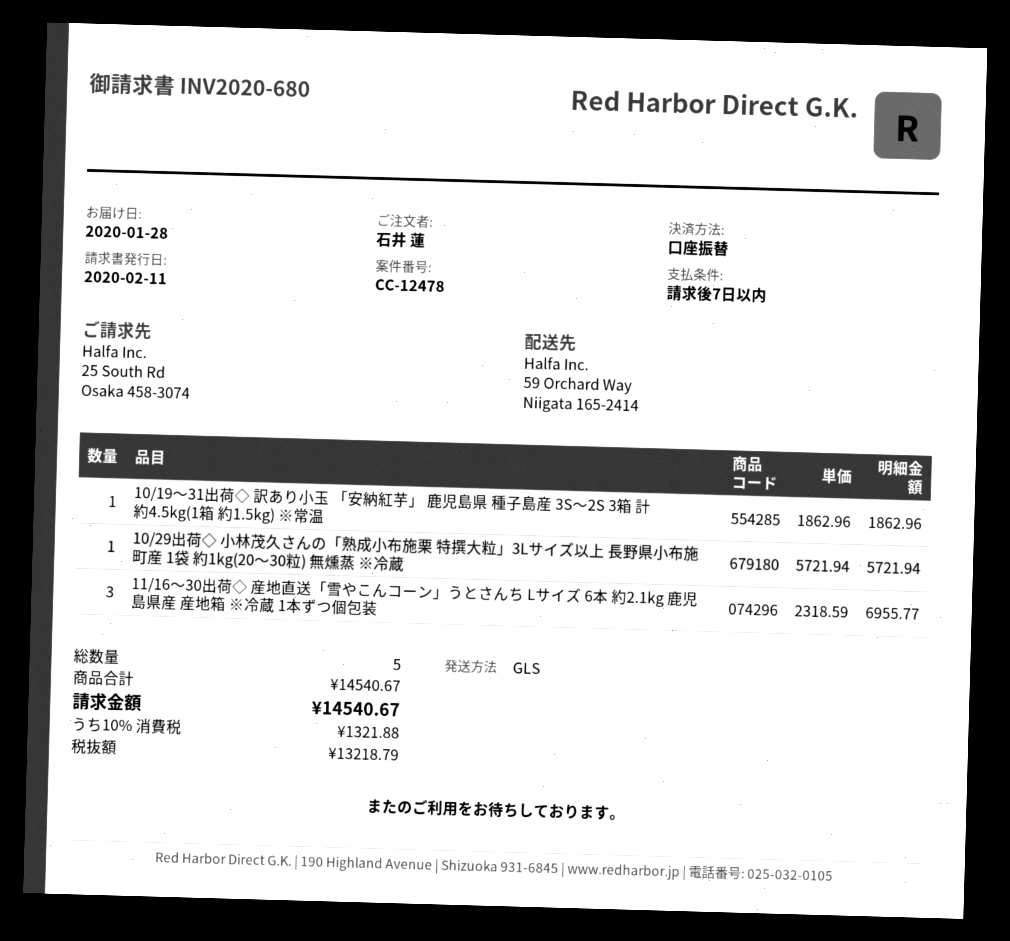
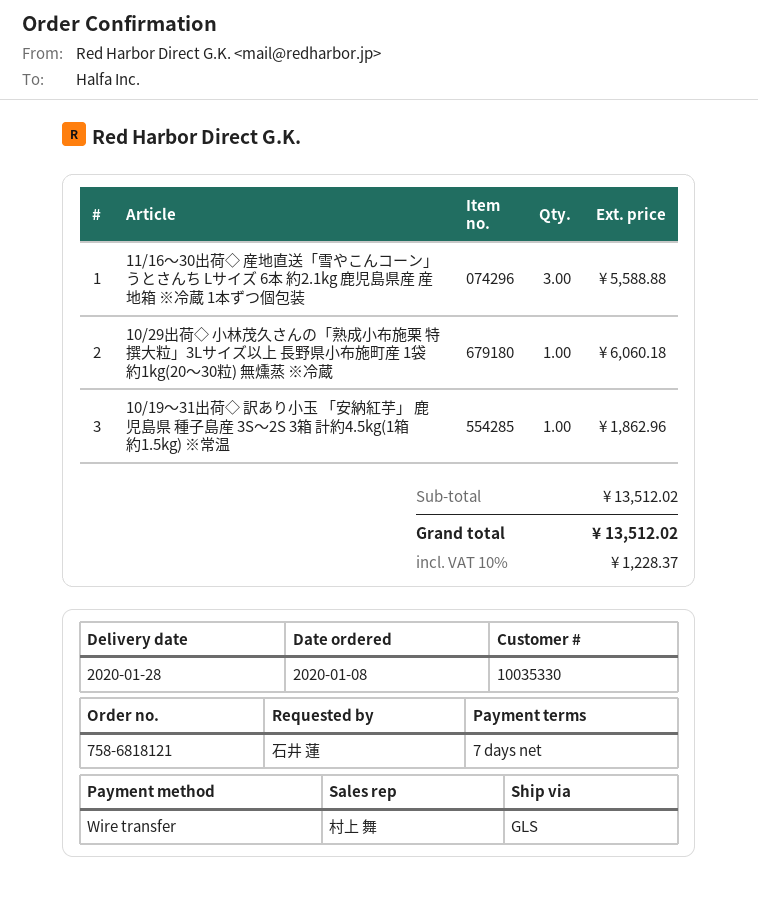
payment method: direct debit -> bank transfer
10/29出荷◇ 小林茂久さんの「熟成小布施栗 特撰大粒」3Lサイズ以上 長野県小布施町産 1袋 約1kg(20〜30粒) 無燻蒸 ※冷蔵: 1 for 5721.94 -> 1 for 6060.18
11/16〜30出荷◇ 産地直送「雪やこんコーン」うとさんち Lサイズ 6本 約2.1kg 鹿児島県産 産地箱 ※冷蔵 1本ずつ個包装: 3 for 6955.77 -> 3 for 5588.88
subtotal: 14540.67 -> 13512.02
tax: 10% = 1321.88 -> 10% = 1228.37
total: 14540.67 -> 13512.02

